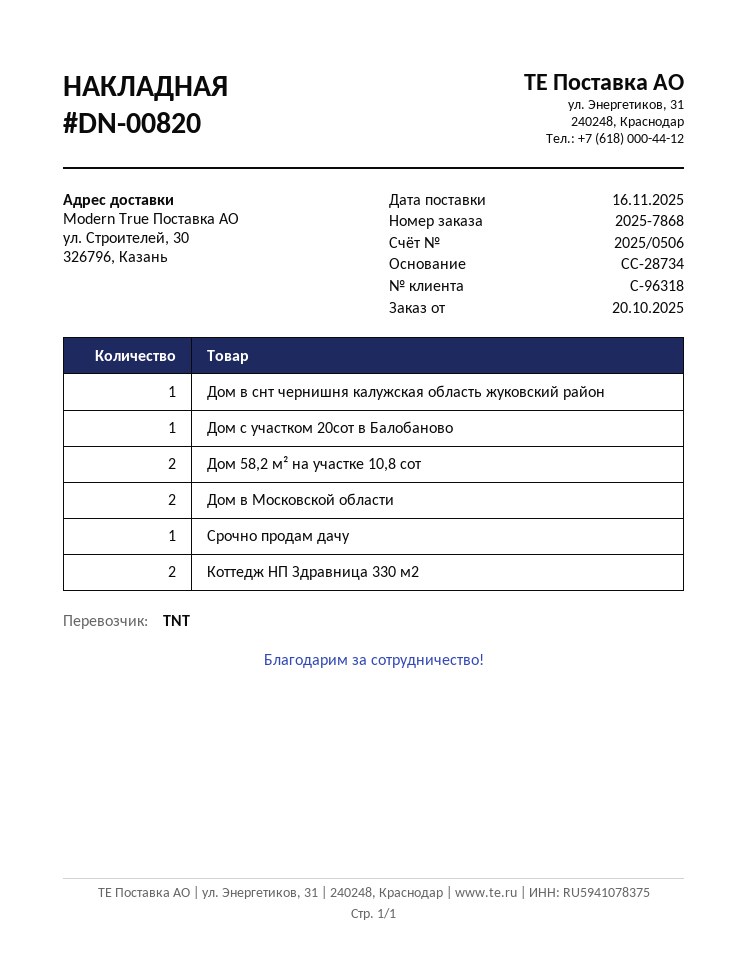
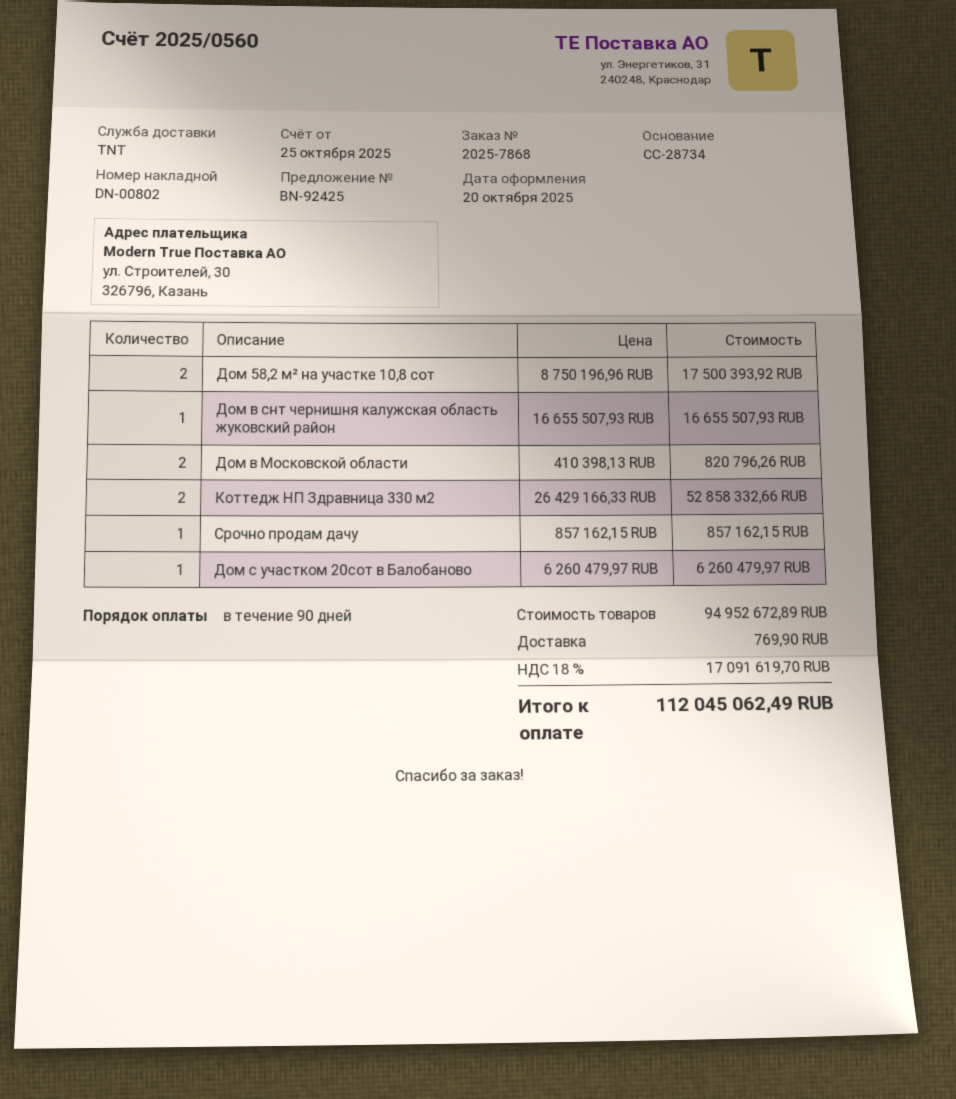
delivery note number: DN-00820 -> DN-00802
invoice number: 2025/0506 -> 2025/0560

